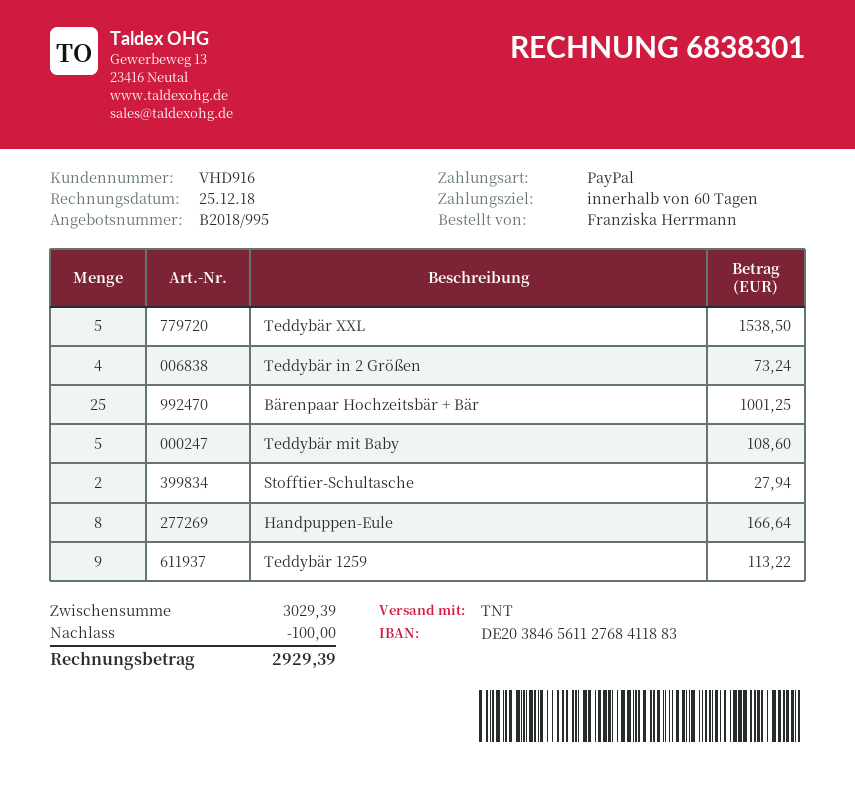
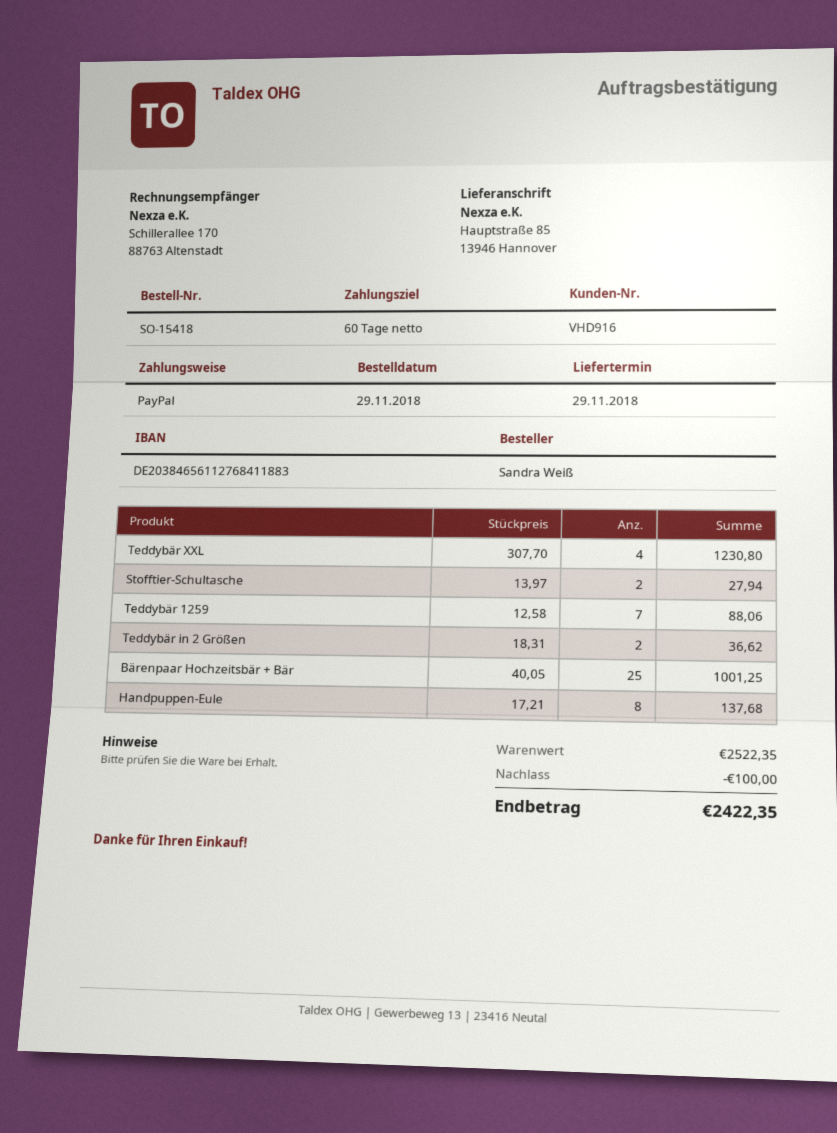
ordered by: Franziska Herrmann -> Sandra Weiß
Teddybär XXL: 5 for 1538.50 -> 4 for 1230.80
Teddybär in 2 Größen: 4 for 73.24 -> 2 for 36.62
Teddybär mit Baby: 5 for 108.60 -> none
Handpuppen-Eule: 8 for 166.64 -> 8 for 137.68
Teddybär 1259: 9 for 113.22 -> 7 for 88.06
subtotal: 3029.39 -> 2522.35
total: 2929.39 -> 2422.35

